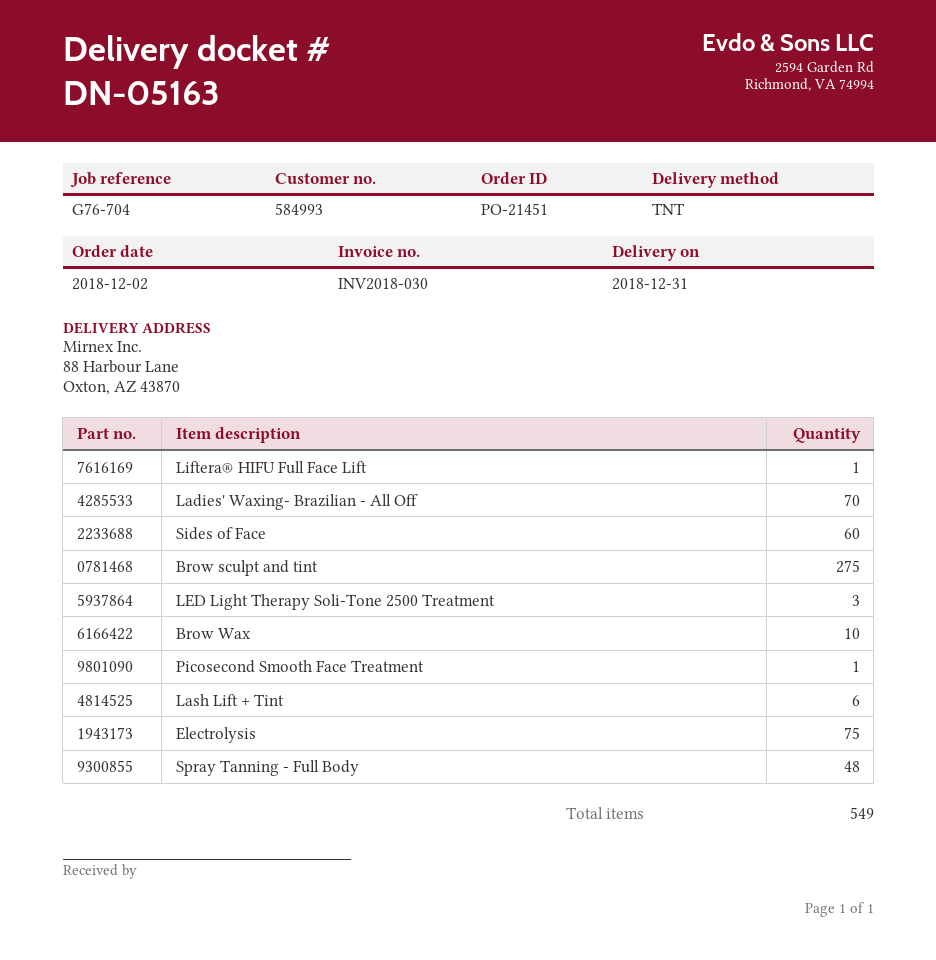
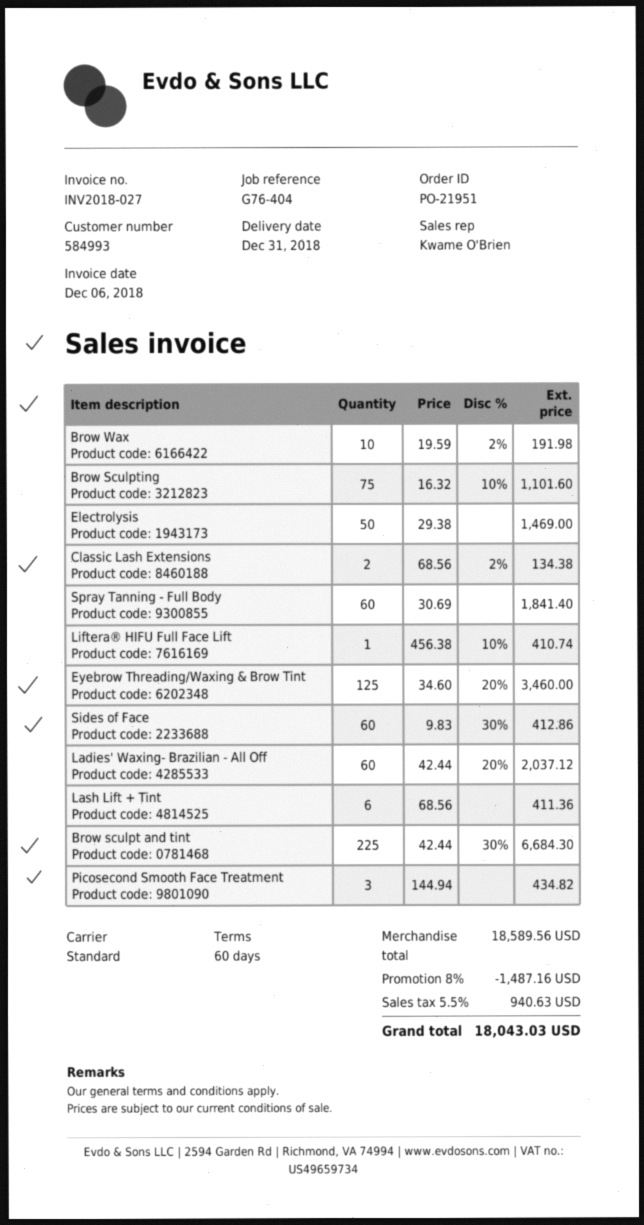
order number: PO-21451 -> PO-21951
invoice number: INV2018-030 -> INV2018-027
reference: G76-704 -> G76-404
shipping method: TNT -> standard
Ladies' Waxing- Brazilian - All Off: 70 -> 60
Brow sculpt and tint: 275 -> 225
LED Light Therapy Soli-Tone 2500 Treatment: 3 -> none
Picosecond Smooth Face Treatment: 1 -> 3
Electrolysis: 75 -> 50
Spray Tanning - Full Body: 48 -> 60
Brow Sculpting: none -> 75
Classic Lash Extensions: none -> 2
Eyebrow Threading/Waxing & Brow Tint: none -> 125

